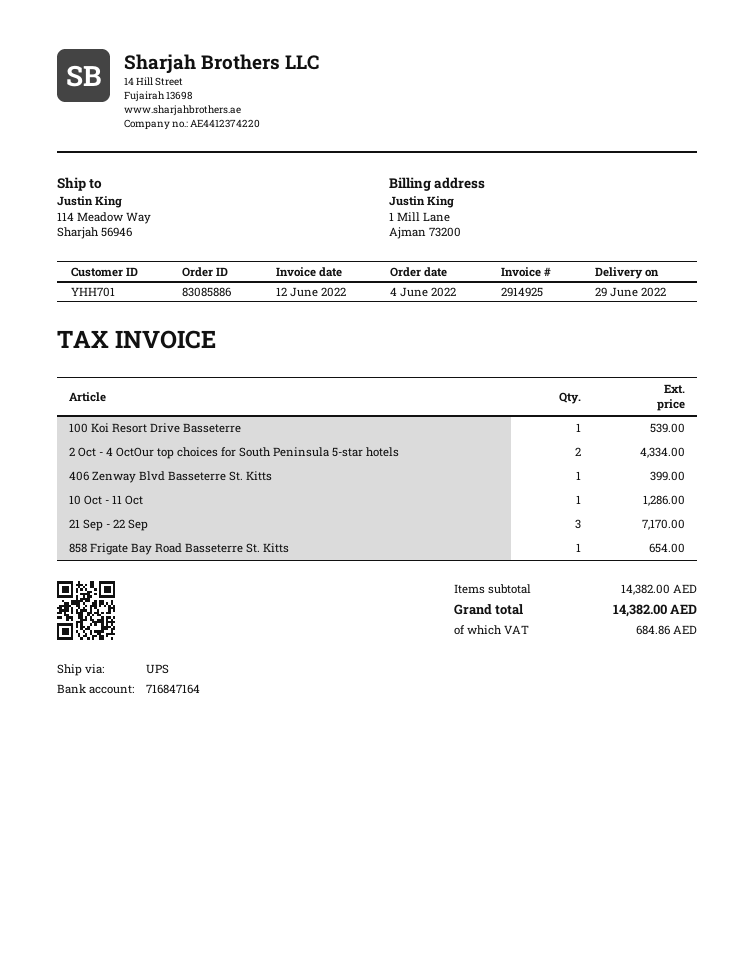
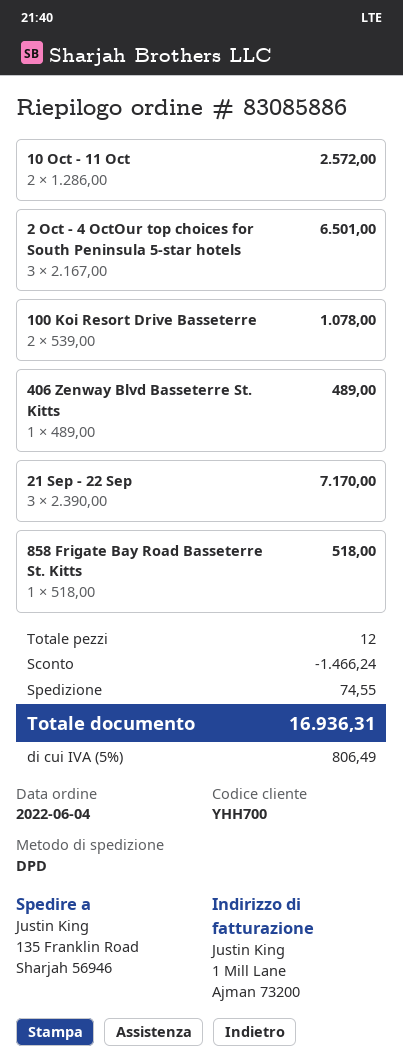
customer number: YHH701 -> YHH700
shipping method: UPS -> DPD
ship to: 114 Meadow Way, Sharjah 56946 -> 135 Franklin Road, Sharjah 56946
100 Koi Resort Drive Basseterre: 1 for 539.00 -> 2 for 1078.00
2 Oct - 4 OctOur top choices for South Peninsula 5-star hotels: 2 for 4334.00 -> 3 for 6501.00
406 Zenway Blvd Basseterre St. Kitts: 1 for 399.00 -> 1 for 489.00
10 Oct - 11 Oct: 1 for 1286.00 -> 2 for 2572.00
858 Frigate Bay Road Basseterre St. Kitts: 1 for 654.00 -> 1 for 518.00
discount: none -> 1466.24
shipping: none -> 74.55
tax: 684.86 -> 806.49
total: 14382.00 -> 16936.31

